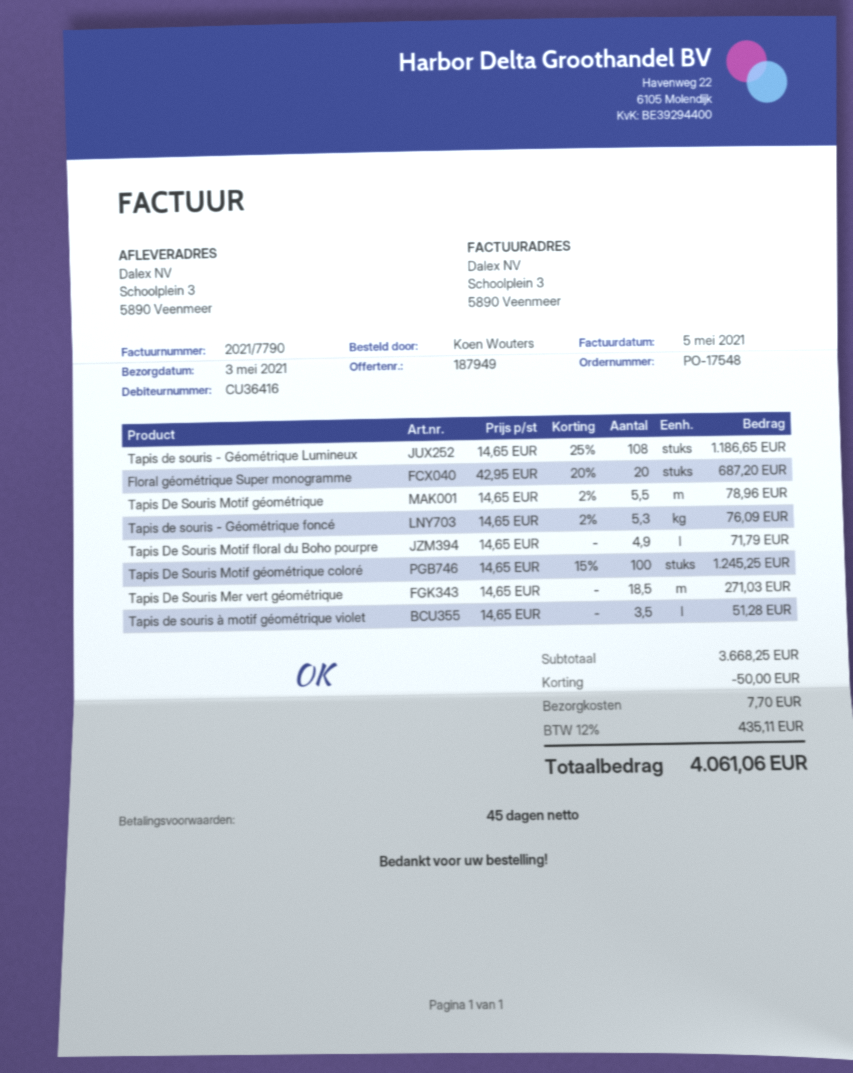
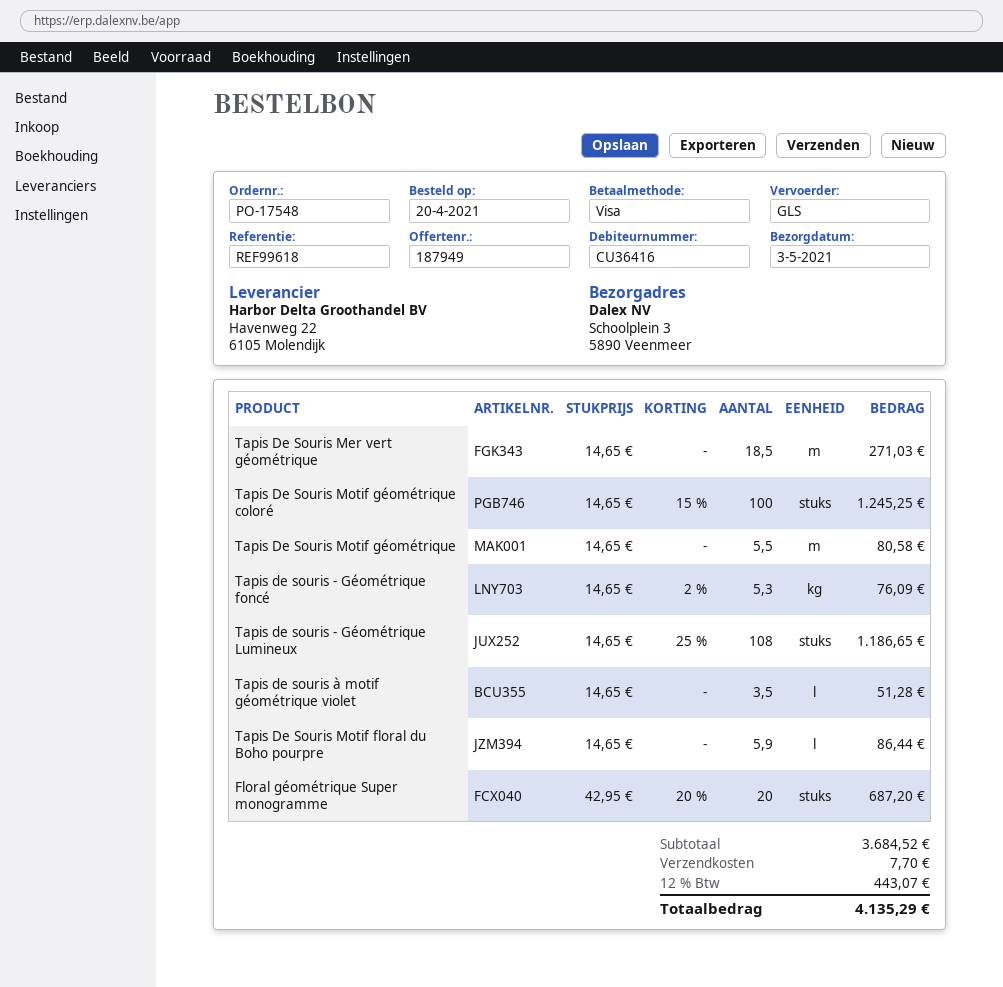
Tapis De Souris Motif géométrique: 5.5 x 14.65 - 2% = 78.96 -> 5.5 x 14.65 = 80.58
Tapis De Souris Motif floral du Boho pourpre: 4.9 x 14.65 = 71.79 -> 5.9 x 14.65 = 86.44
subtotal: 3668.25 -> 3684.52
discount: 50.00 -> none
tax: 12% = 435.11 -> 12% = 443.07
total: 4061.06 -> 4135.29

